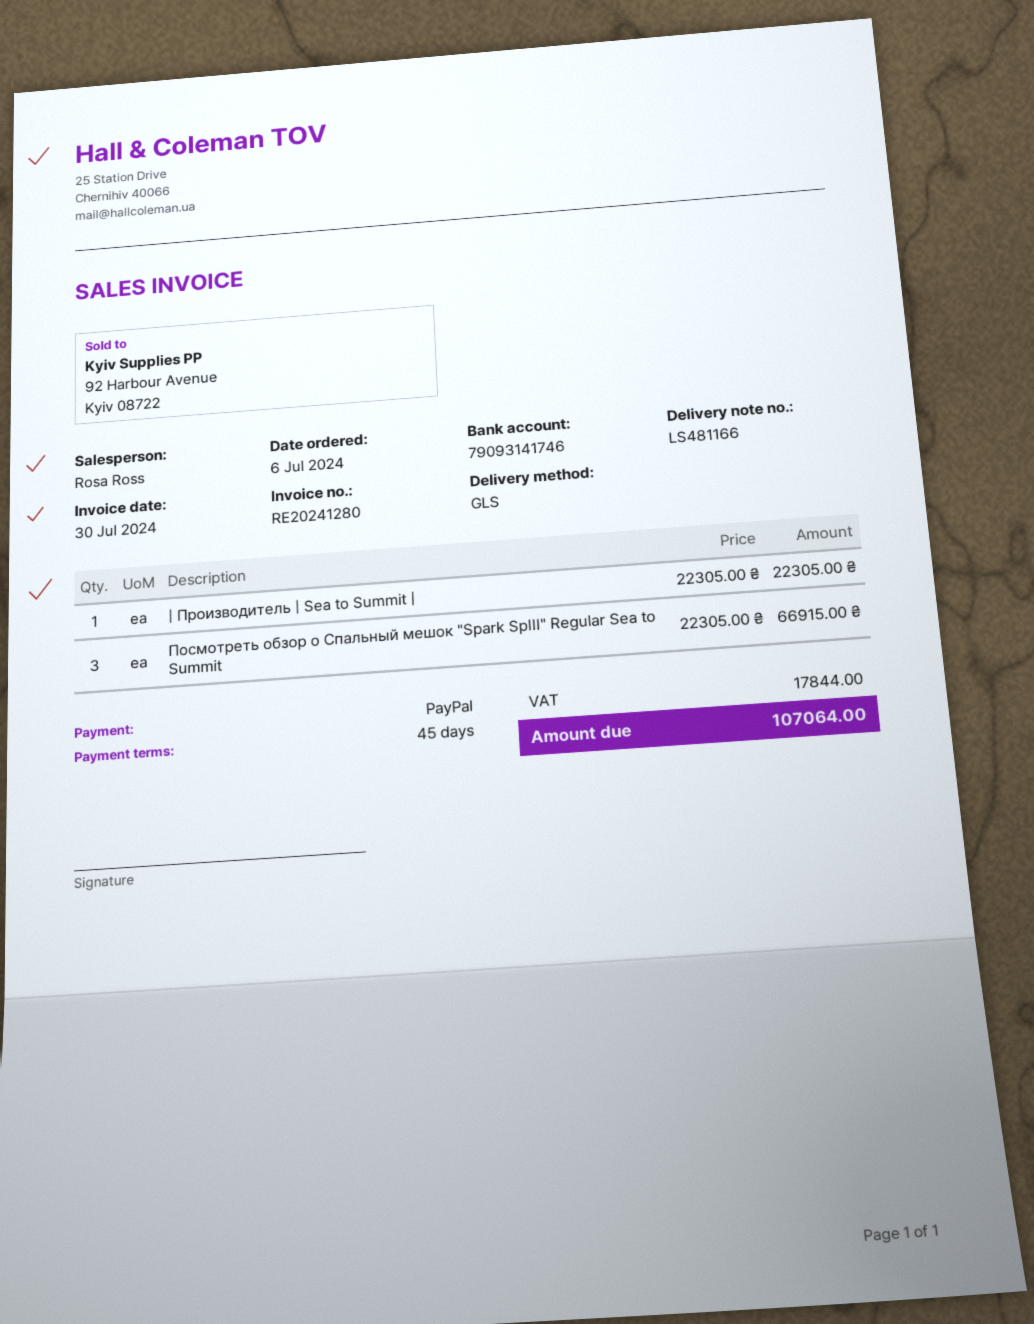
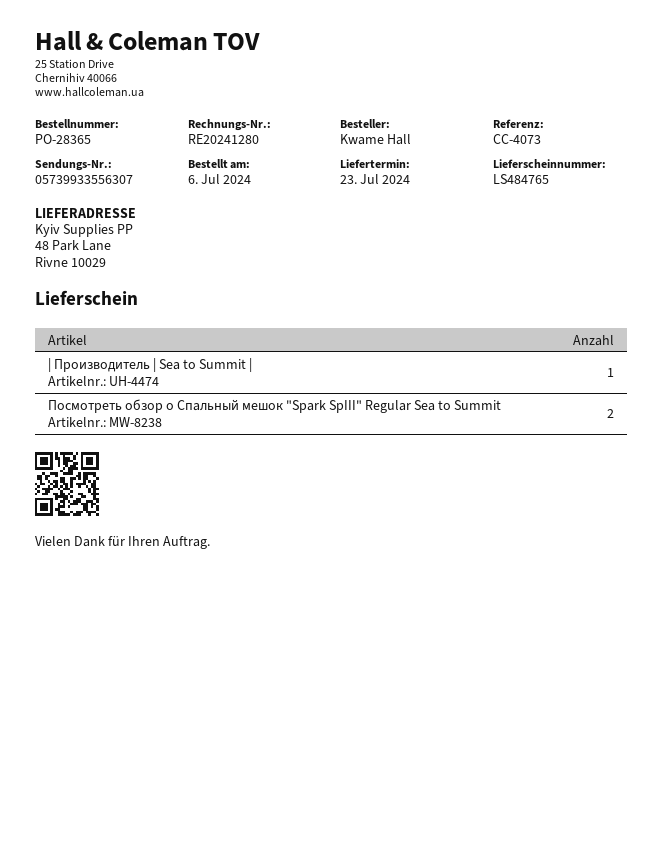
delivery note number: LS481166 -> LS484765
Посмотреть обзор о Спальный мешок "Spark SpIII" Regular Sea to Summit: 3 -> 2

